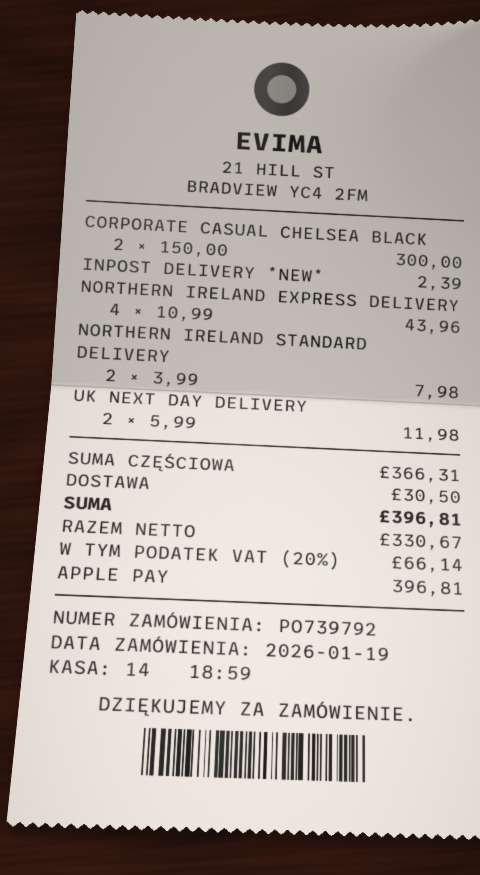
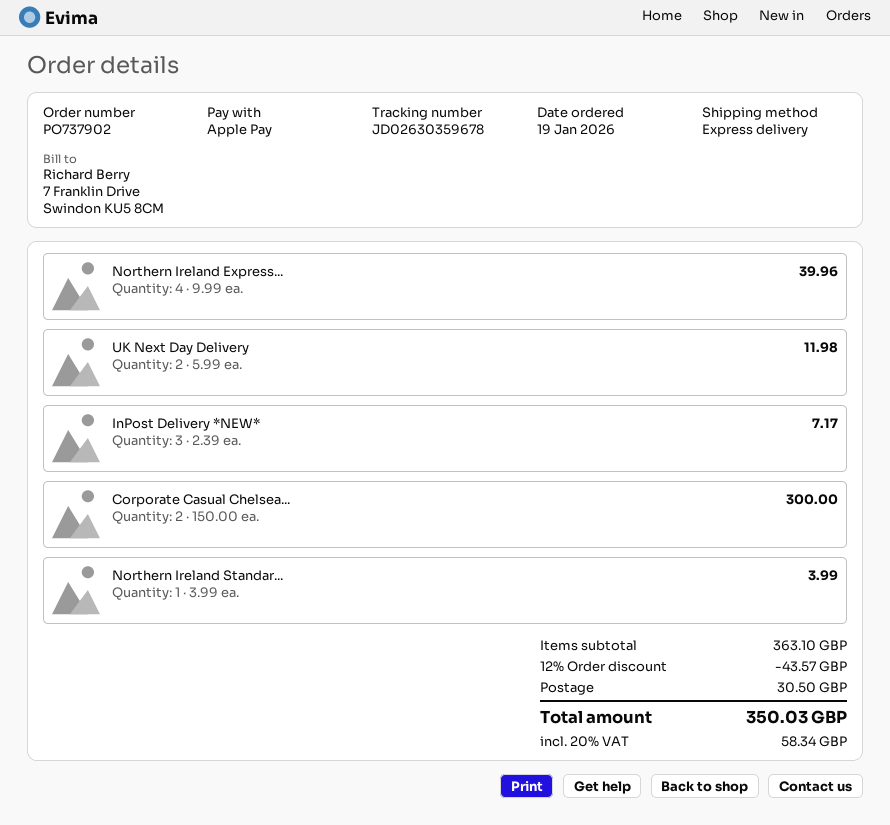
order number: PO739792 -> PO737902
INPOST DELIVERY *NEW*: 1 x 2.39 = 2.39 -> 3 x 2.39 = 7.17
NORTHERN IRELAND EXPRESS DELIVERY: 4 x 10.99 = 43.96 -> 4 x 9.99 = 39.96
NORTHERN IRELAND STANDARD DELIVERY: 2 x 3.99 = 7.98 -> 1 x 3.99 = 3.99
subtotal: 366.31 -> 363.10
discount: none -> 12% = 43.57
tax: 20% = 66.14 -> 20% = 58.34
total: 396.81 -> 350.03

